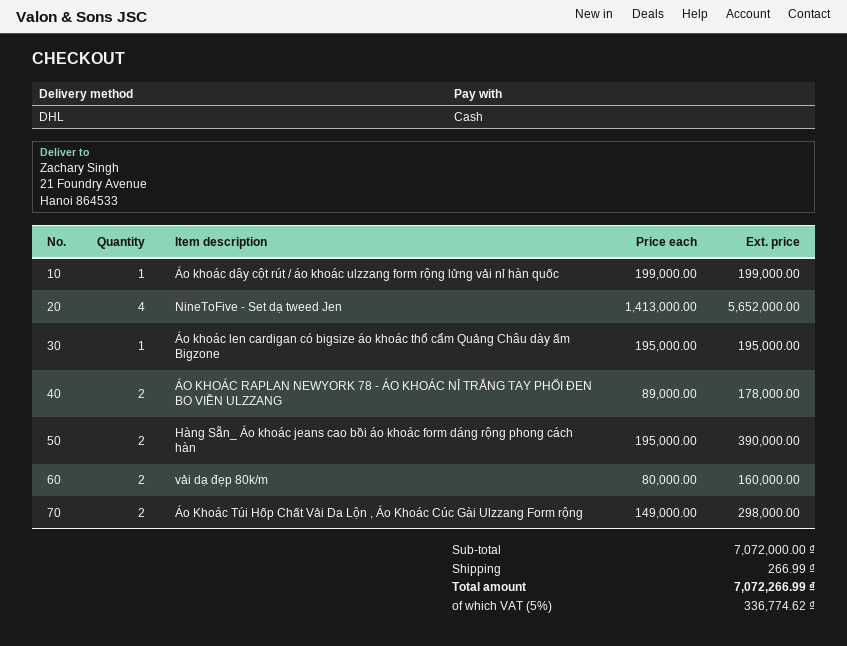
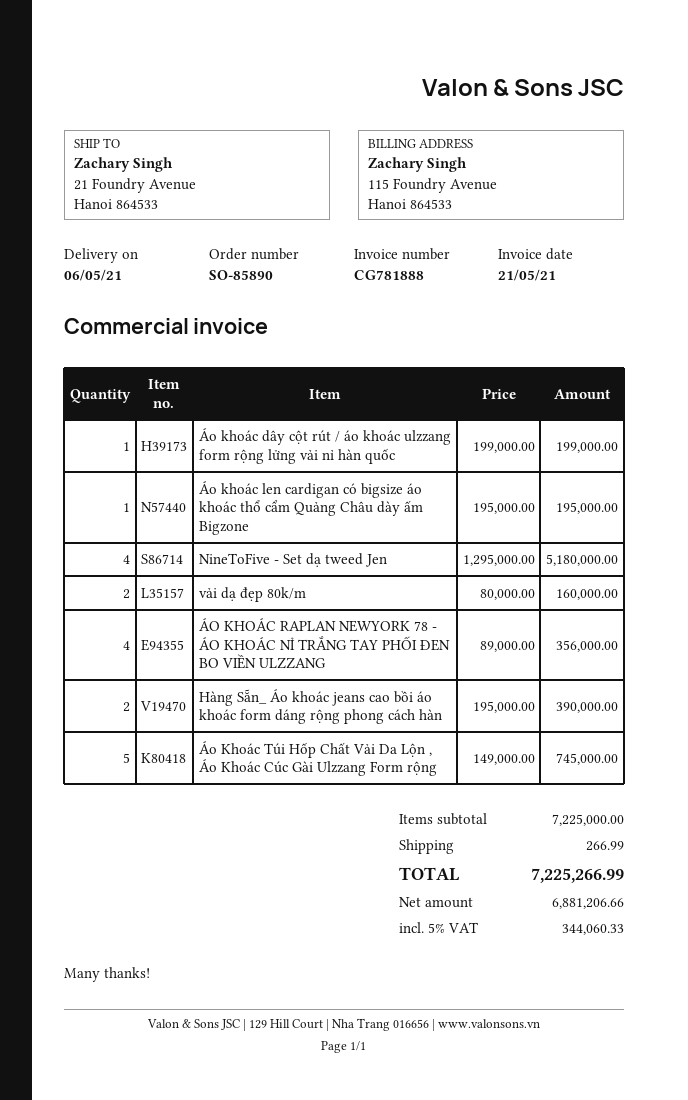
NineToFive - Set dạ tweed Jen: 4 x 1413000.00 = 5652000.00 -> 4 x 1295000.00 = 5180000.00
ÁO KHOÁC RAPLAN NEWYORK 78 - ÁO KHOÁC NỈ TRẮNG TAY PHỐI ĐEN BO VIỀN ULZZANG: 2 x 89000.00 = 178000.00 -> 4 x 89000.00 = 356000.00
Áo Khoác Túi Hốp Chất Vải Da Lộn , Áo Khoác Cúc Gài Ulzzang Form rộng: 2 x 149000.00 = 298000.00 -> 5 x 149000.00 = 745000.00
subtotal: 7072000.00 -> 7225000.00
tax: 5% = 336774.62 -> 5% = 344060.33
total: 7072266.99 -> 7225266.99

